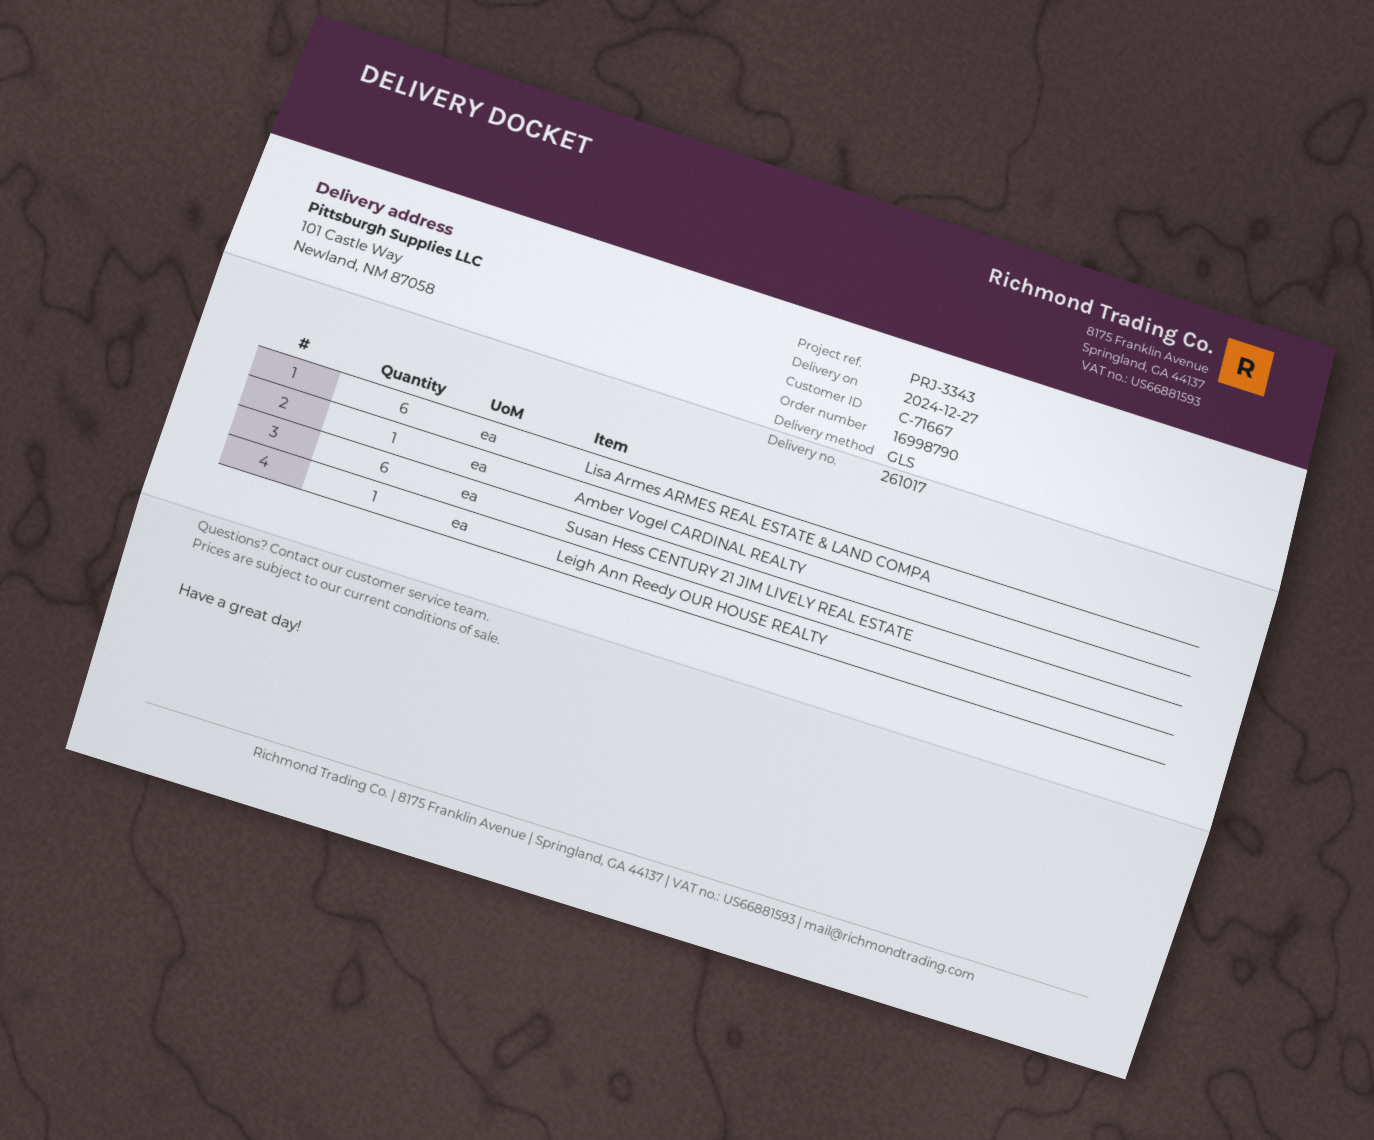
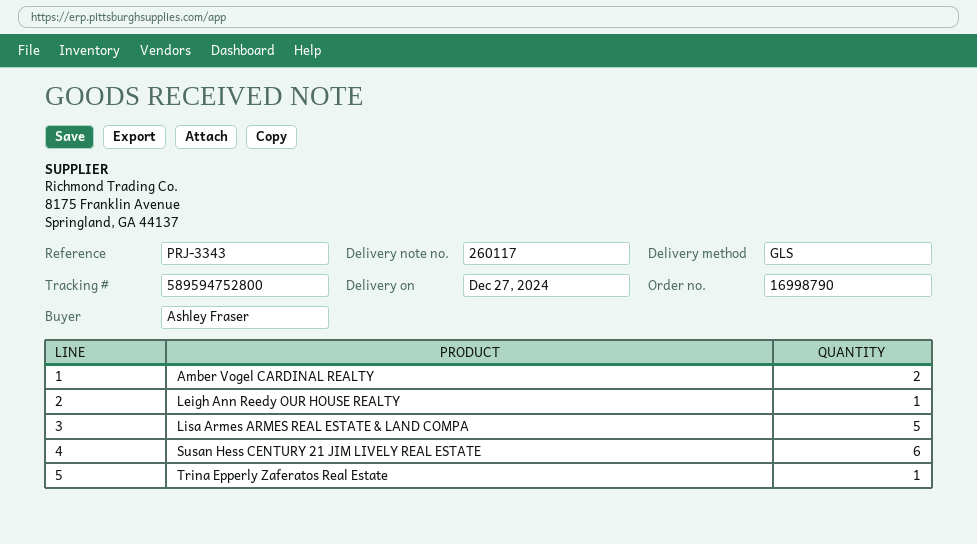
delivery note number: 261017 -> 260117
Lisa Armes ARMES REAL ESTATE & LAND COMPA: 6 -> 5
Amber Vogel CARDINAL REALTY: 1 -> 2
Trina Epperly Zaferatos Real Estate: none -> 1

